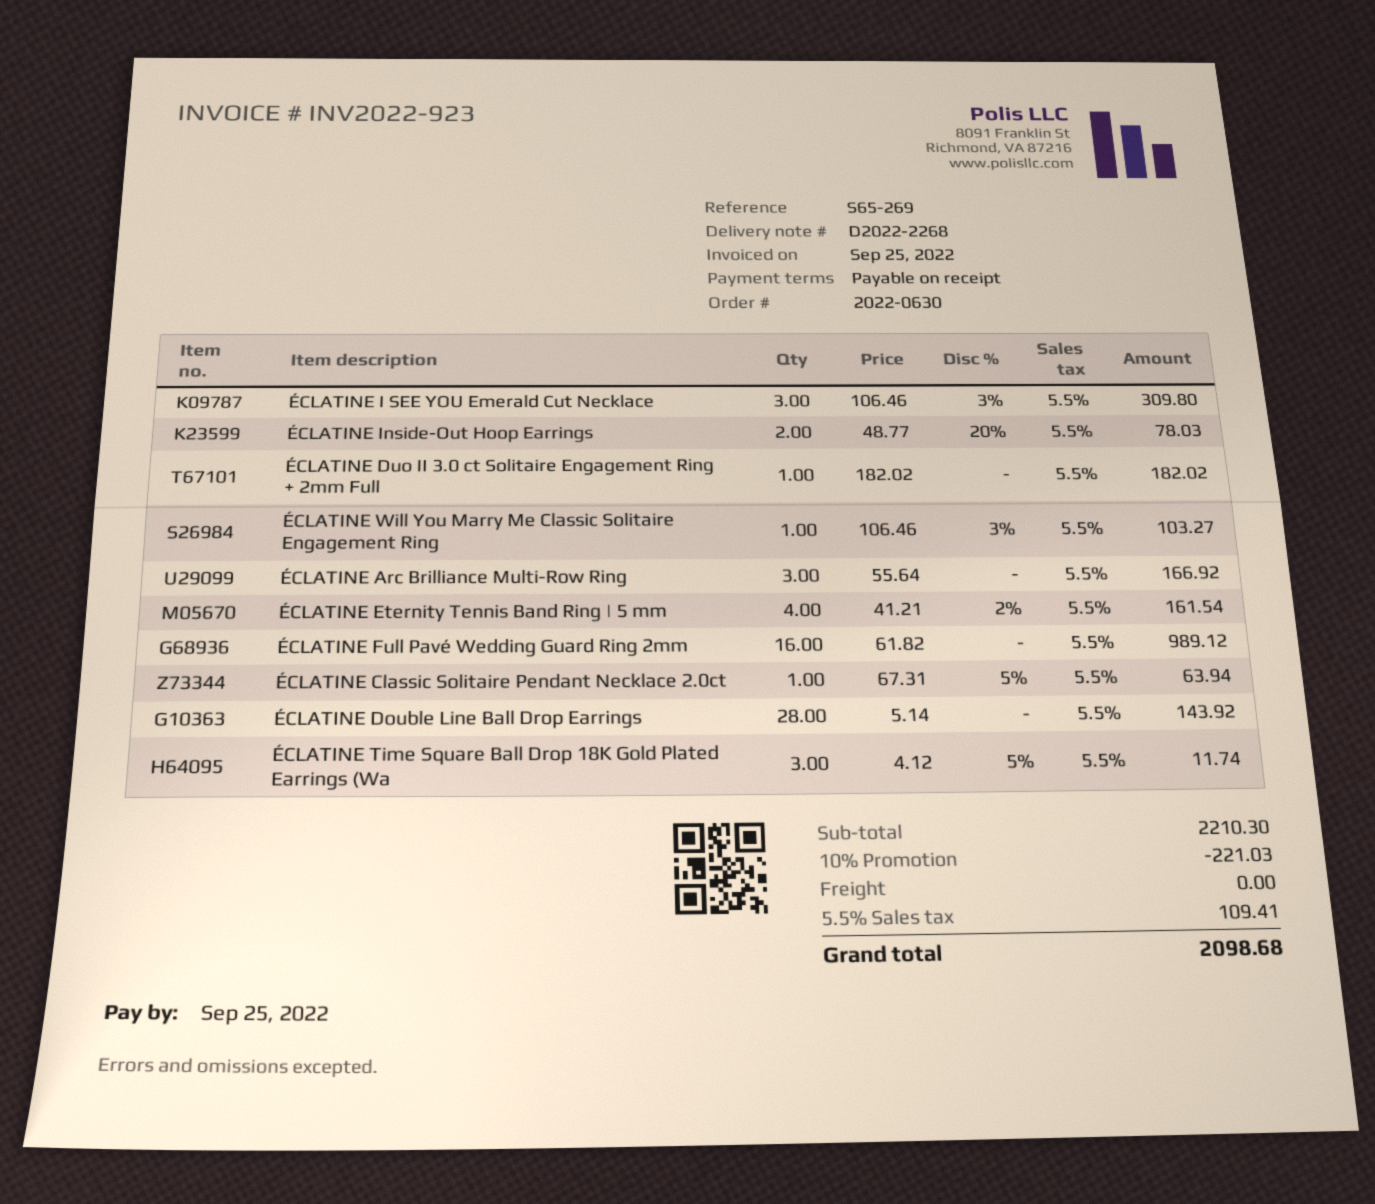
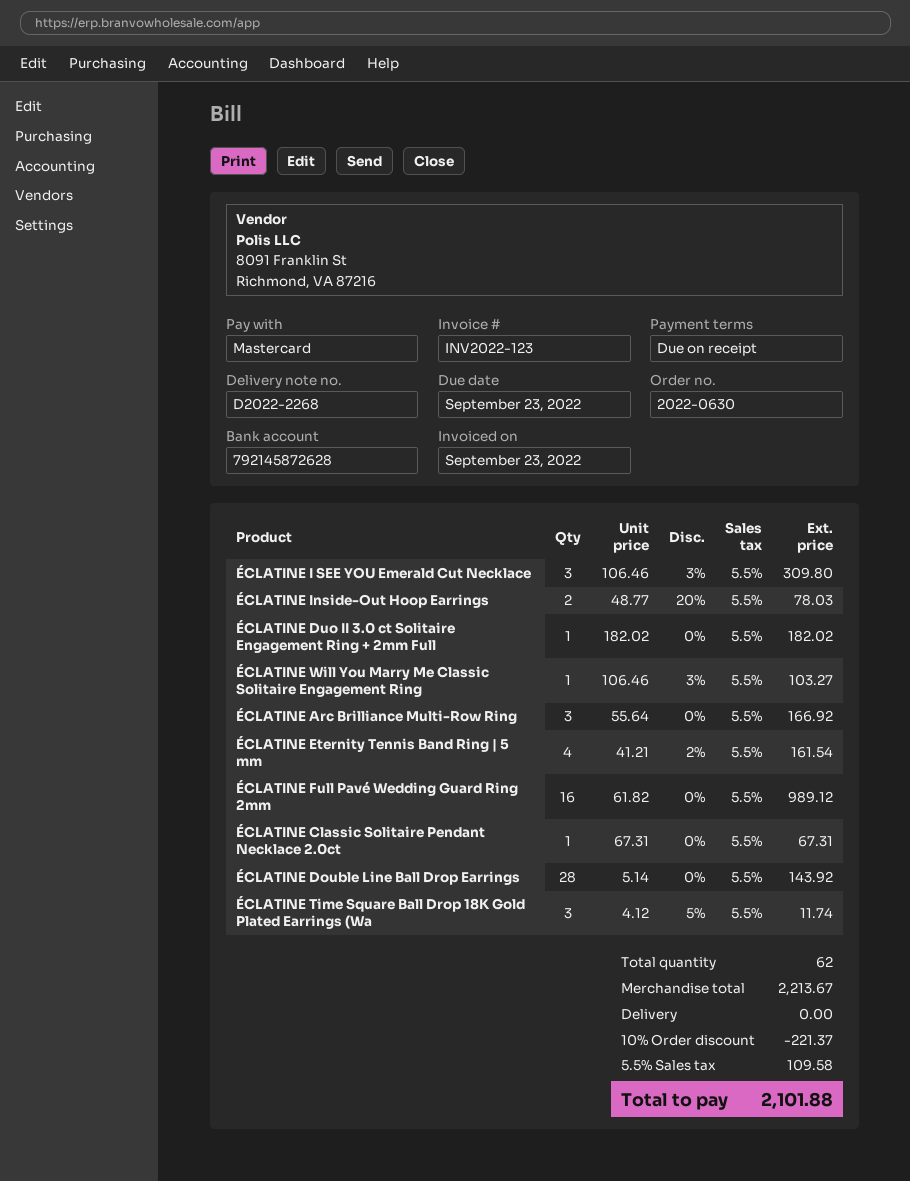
invoice number: INV2022-923 -> INV2022-123
invoice date: 2022-09-25 -> 2022-09-23
due date: 2022-09-25 -> 2022-09-23
ÉCLATINE Classic Solitaire Pendant Necklace 2.0ct: 1 x 67.31 - 5% = 63.94 -> 1 x 67.31 = 67.31
subtotal: 2210.30 -> 2213.67
discount: 10% = 221.03 -> 10% = 221.37
tax: 5.5% = 109.41 -> 5.5% = 109.58
total: 2098.68 -> 2101.88

